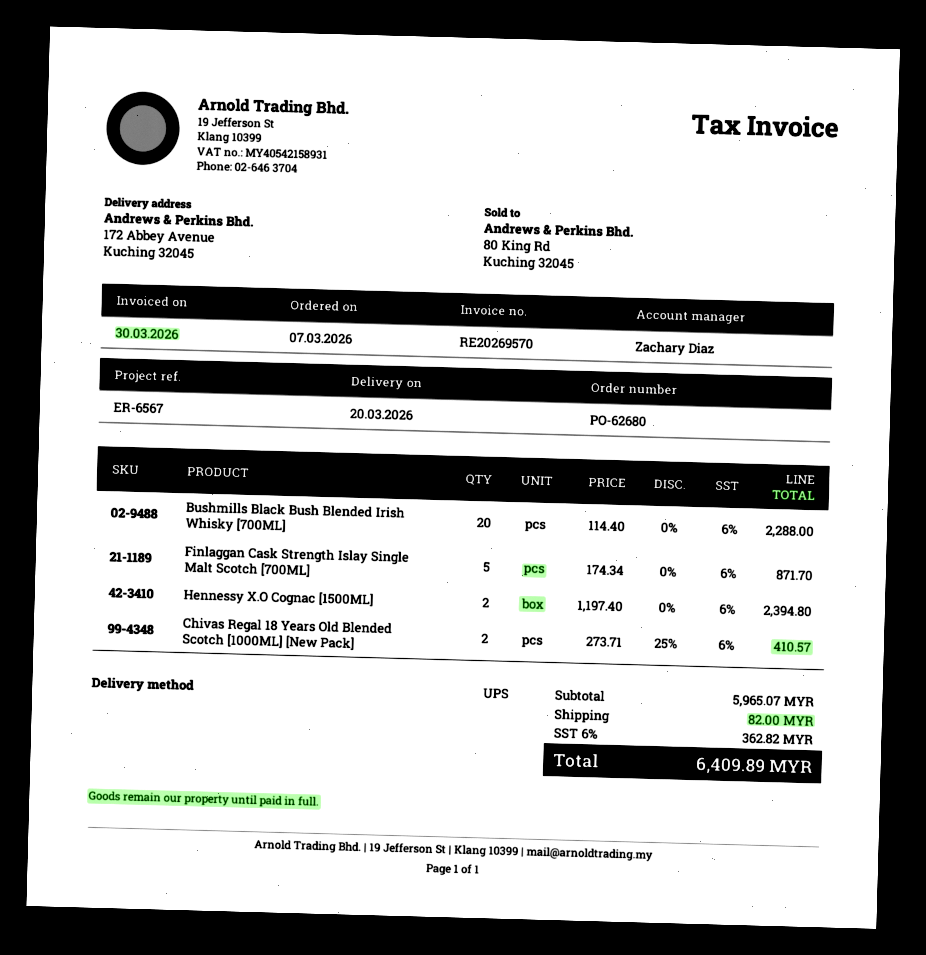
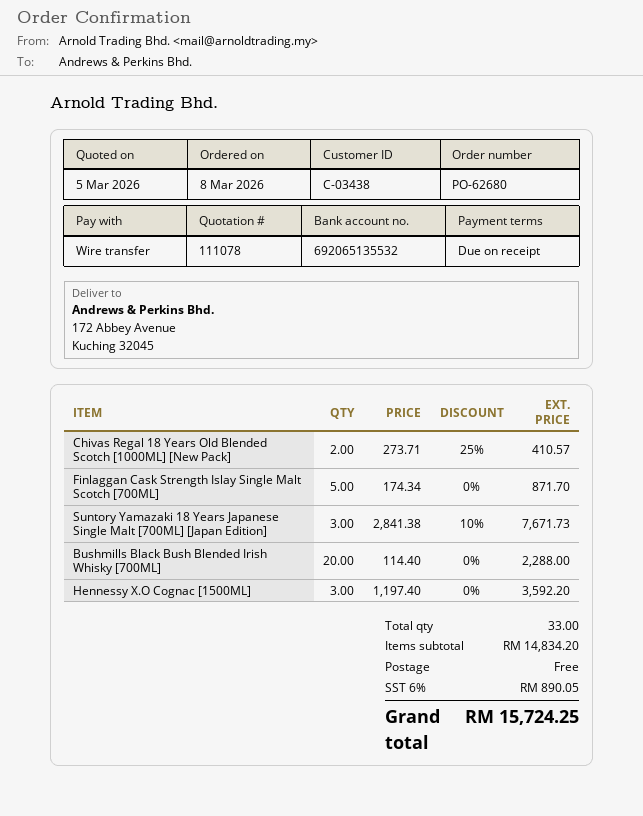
order date: 2026-03-07 -> 2026-03-08
Hennessy X.O Cognac [1500ML]: 2 x 1197.40 = 2394.80 -> 3 x 1197.40 = 3592.20
Suntory Yamazaki 18 Years Japanese Single Malt [700ML] [Japan Edition]: none -> 3 x 2841.38 - 10% = 7671.73
subtotal: 5965.07 -> 14834.20
shipping: 82.00 -> 0.00
tax: 6% = 362.82 -> 6% = 890.05
total: 6409.89 -> 15724.25

